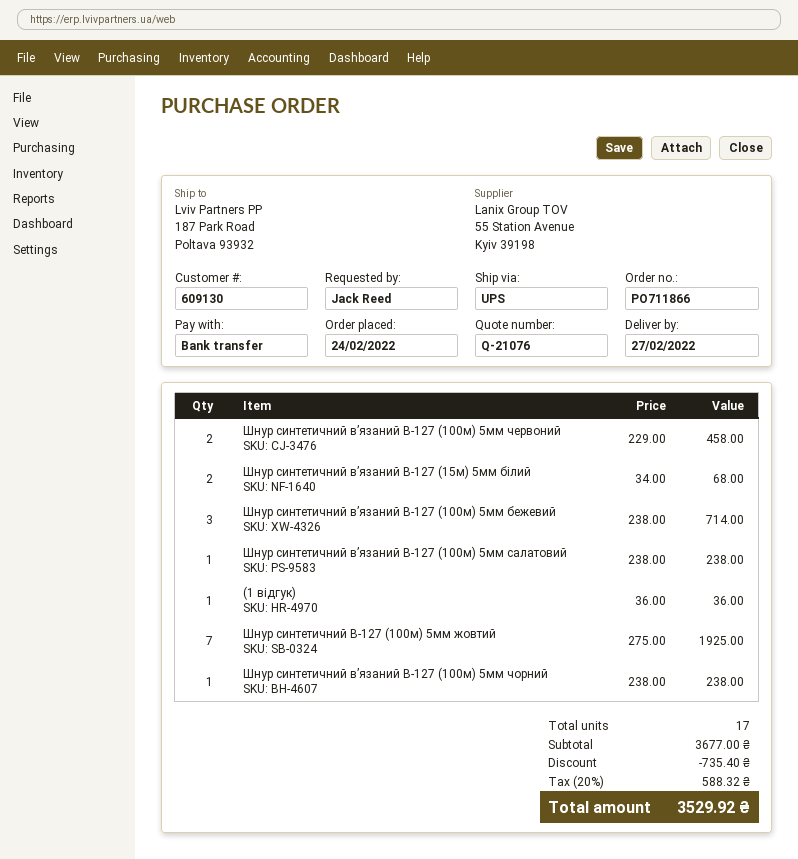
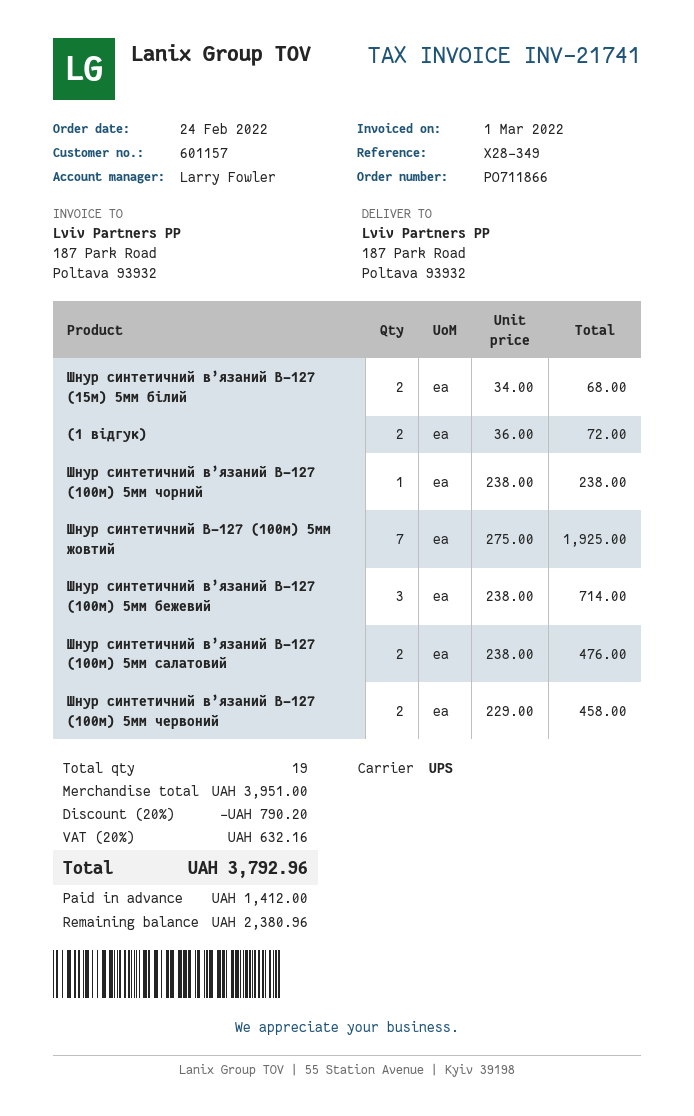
customer number: 609130 -> 601157
Шнур синтетичний в’язаний В-127 (100м) 5мм салатовий: 1 x 238.00 = 238.00 -> 2 x 238.00 = 476.00
(1 відгук): 1 x 36.00 = 36.00 -> 2 x 36.00 = 72.00
total quantity: 17 -> 19
subtotal: 3677.00 -> 3951.00
discount: 735.40 -> 790.20
tax: 20% = 588.32 -> 20% = 632.16
total: 3529.92 -> 3792.96

